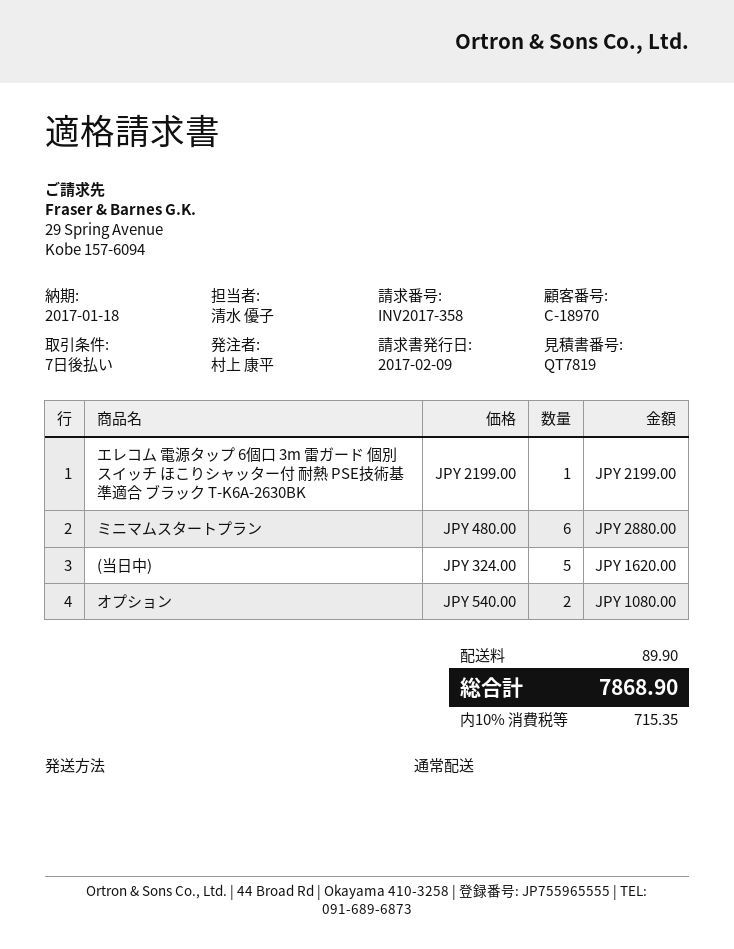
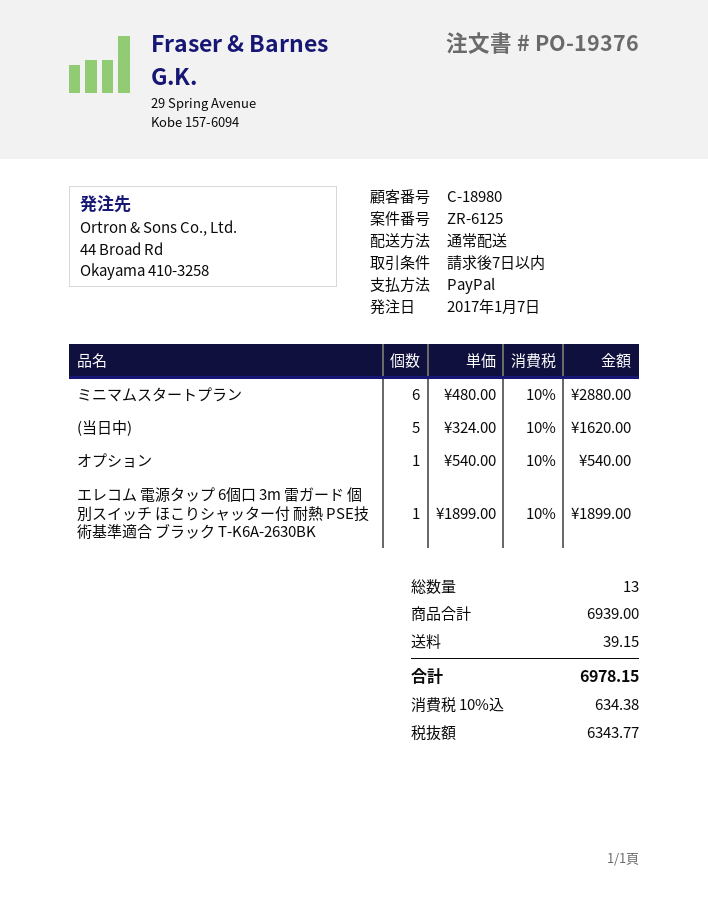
customer number: C-18970 -> C-18980
エレコム 電源タップ 6個口 3m 雷ガード 個別スイッチ ほこりシャッター付 耐熱 PSE技術基準適合 ブラック T-K6A-2630BK: 1 x 2199.00 = 2199.00 -> 1 x 1899.00 = 1899.00
オプション: 2 x 540.00 = 1080.00 -> 1 x 540.00 = 540.00
shipping: 89.90 -> 39.15
tax: 10% = 715.35 -> 10% = 634.38
total: 7868.90 -> 6978.15

